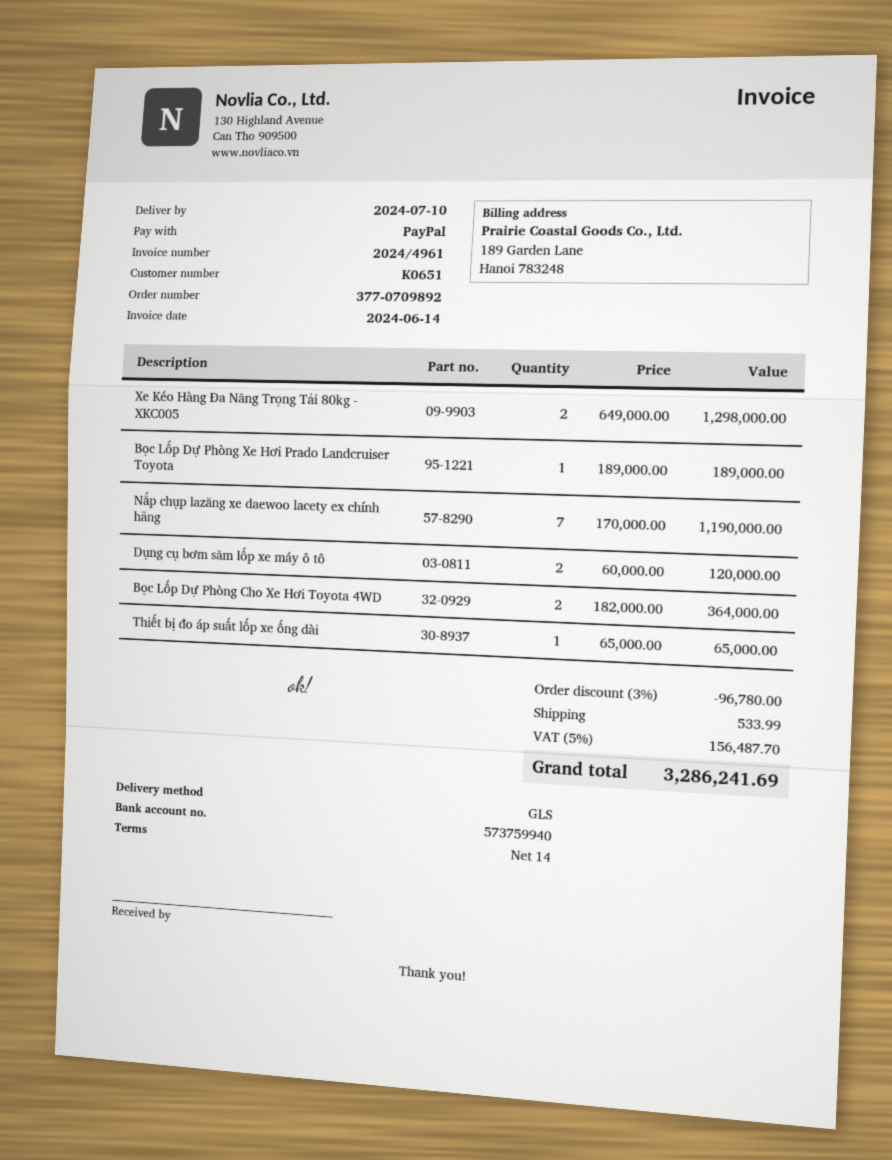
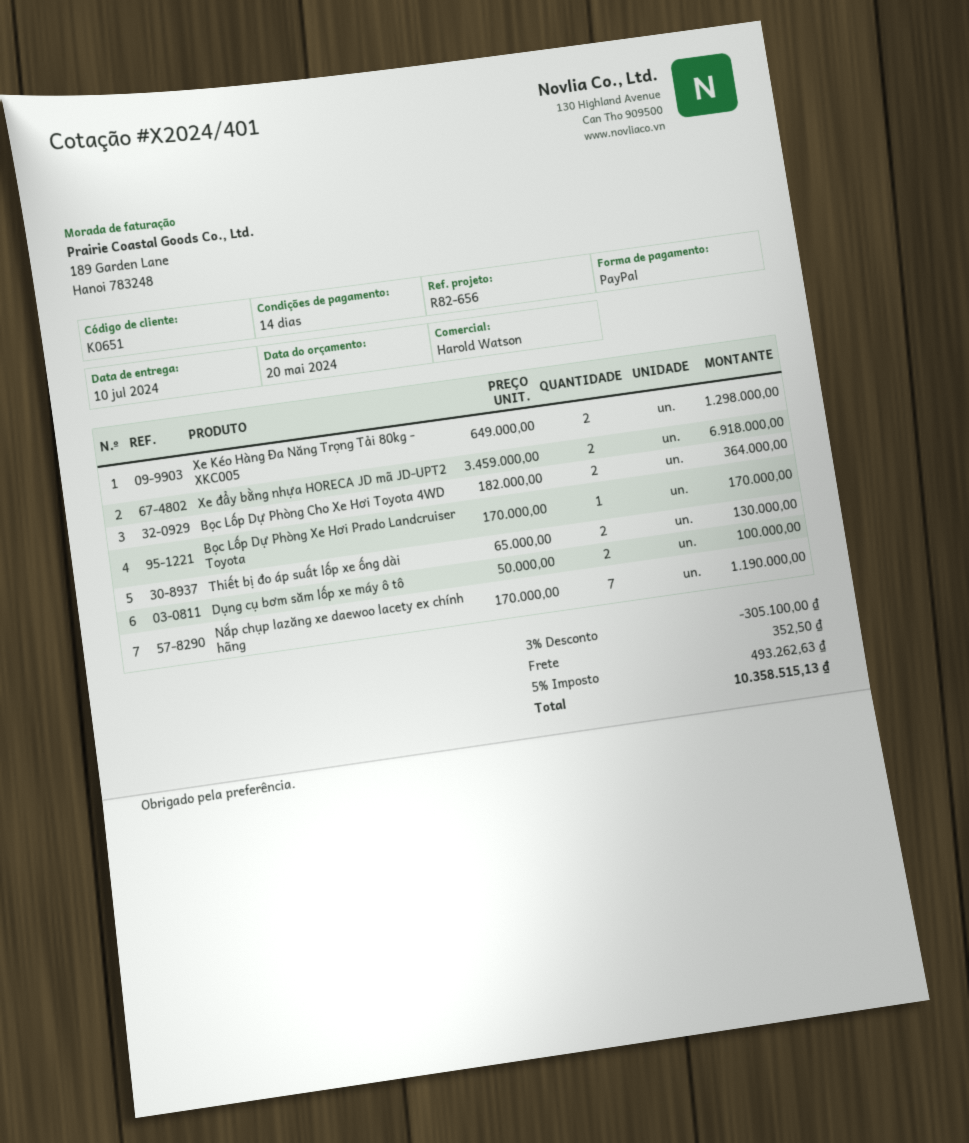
Bọc Lốp Dự Phòng Xe Hơi Prado Landcruiser Toyota: 1 x 189000.00 = 189000.00 -> 1 x 170000.00 = 170000.00
Dụng cụ bơm săm lốp xe máy ô tô: 2 x 60000.00 = 120000.00 -> 2 x 50000.00 = 100000.00
Thiết bị đo áp suất lốp xe ống dài: 1 x 65000.00 = 65000.00 -> 2 x 65000.00 = 130000.00
Xe đẩy bằng nhựa HORECA JD mã JD-UPT2: none -> 2 x 3459000.00 = 6918000.00
discount: 3% = 96780.00 -> 3% = 305100.00
shipping: 533.99 -> 352.50
tax: 5% = 156487.70 -> 5% = 493262.63
total: 3286241.69 -> 10358515.13

